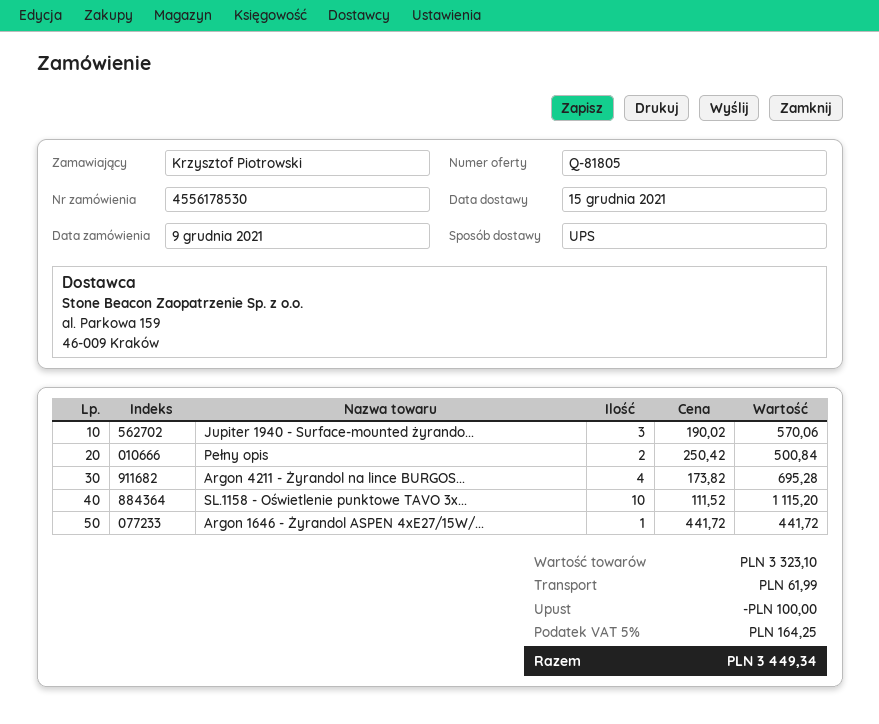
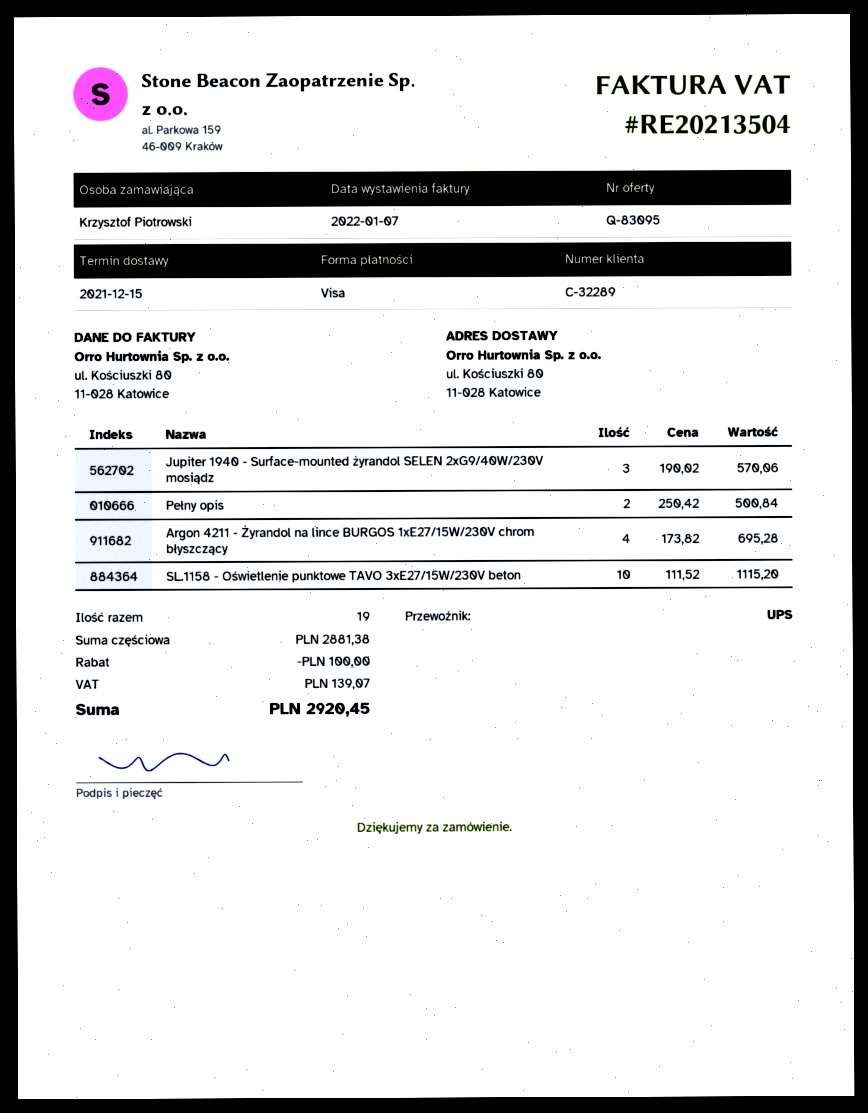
quote number: Q-81805 -> Q-83095
Argon 1646 - Żyrandol ASPEN 4xE27/15W/...: 1 x 441.72 = 441.72 -> none
subtotal: 3323.10 -> 2881.38
shipping: 61.99 -> none
tax: 164.25 -> 139.07
total: 3449.34 -> 2920.45

